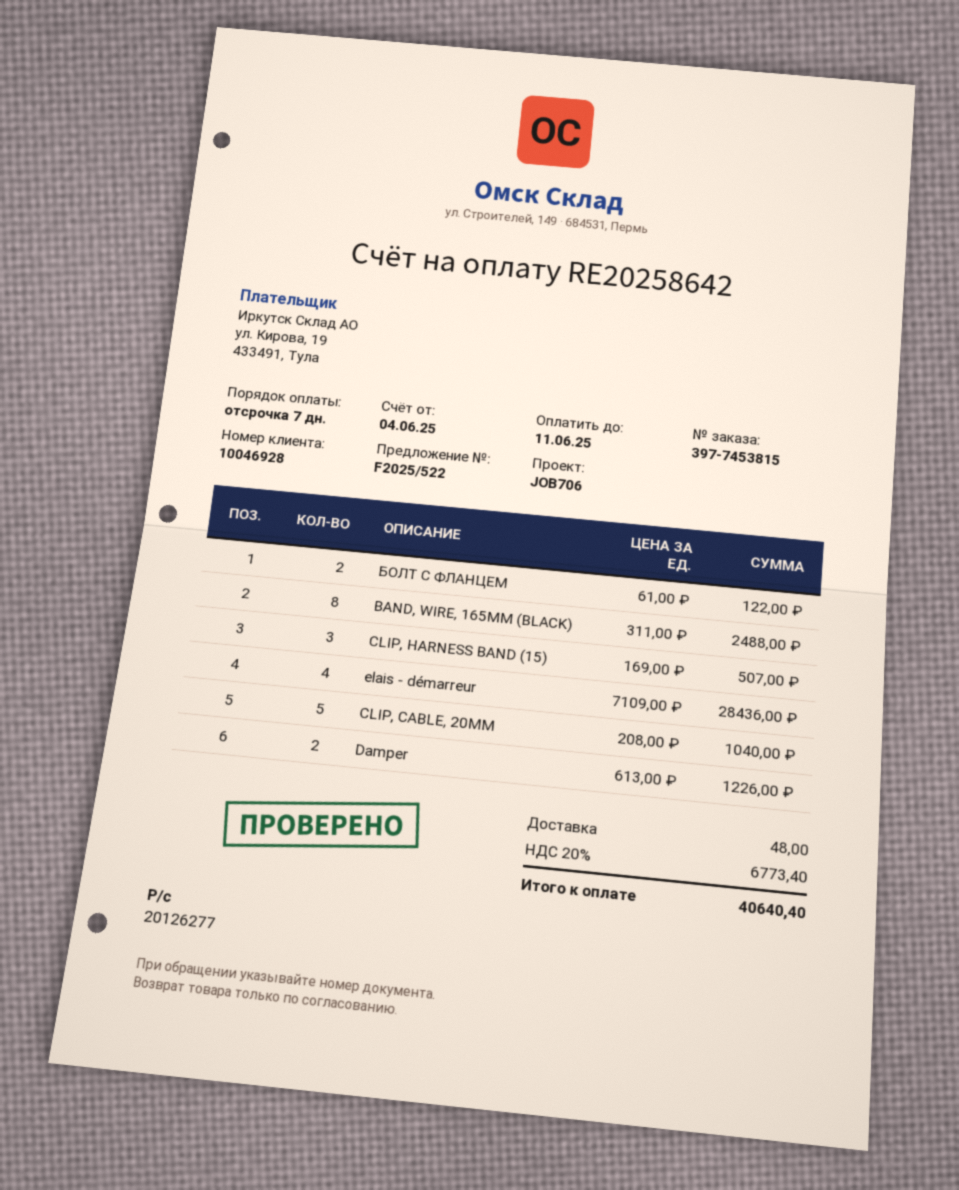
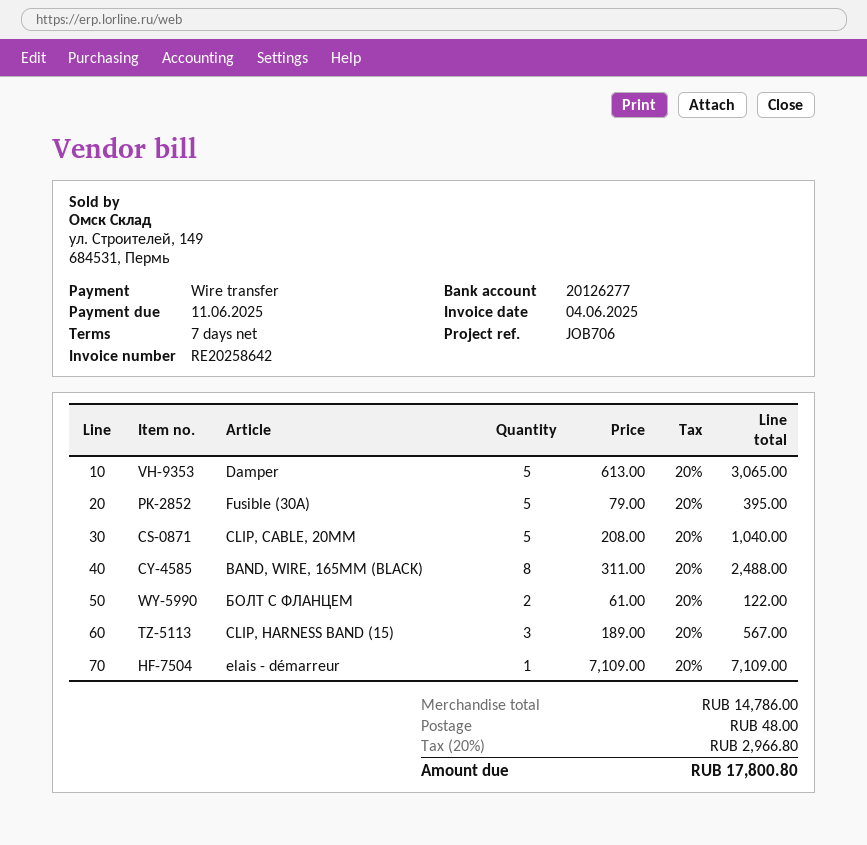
CLIP, HARNESS BAND (15): 3 x 169.00 = 507.00 -> 3 x 189.00 = 567.00
elais - démarreur: 4 x 7109.00 = 28436.00 -> 1 x 7109.00 = 7109.00
Damper: 2 x 613.00 = 1226.00 -> 5 x 613.00 = 3065.00
Fusible (30A): none -> 5 x 79.00 = 395.00
tax: 20% = 6773.40 -> 20% = 2966.80
total: 40640.40 -> 17800.80

